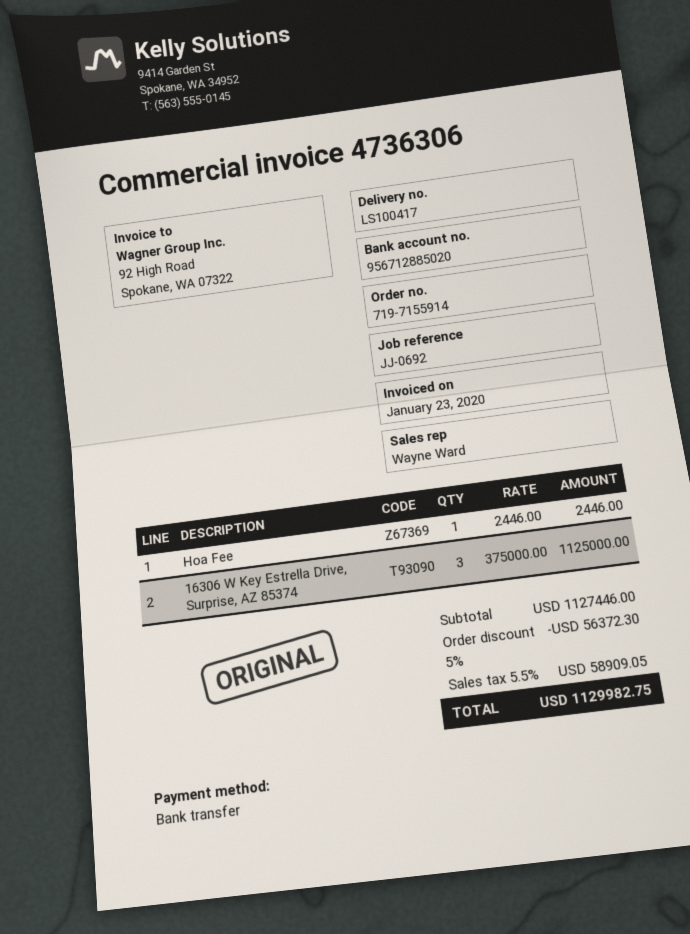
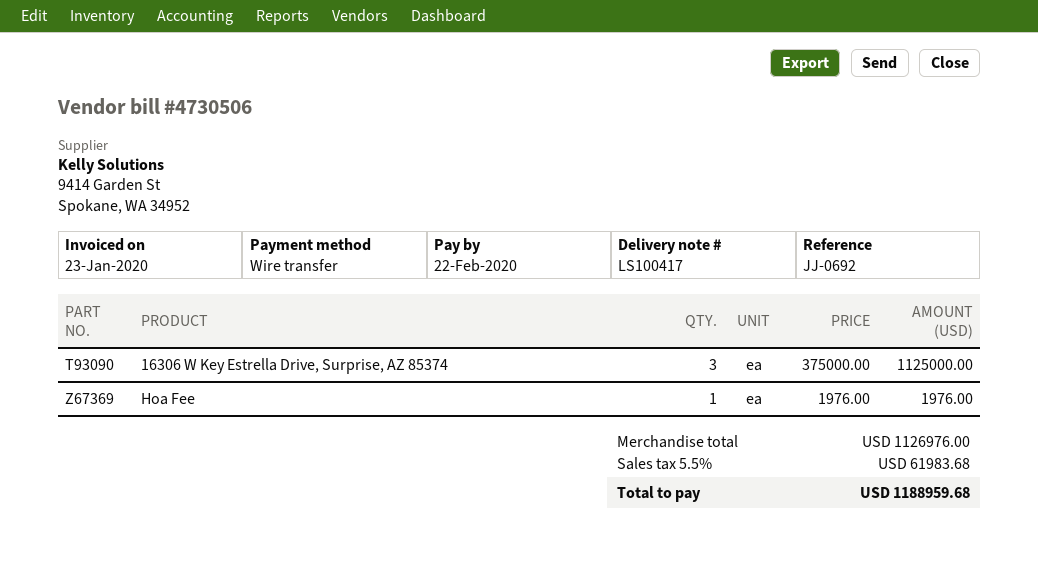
invoice number: 4736306 -> 4730506
Hoa Fee: 1 x 2446.00 = 2446.00 -> 1 x 1976.00 = 1976.00
subtotal: 1127446.00 -> 1126976.00
discount: 5% = 56372.30 -> none
tax: 5.5% = 58909.05 -> 5.5% = 61983.68
total: 1129982.75 -> 1188959.68

